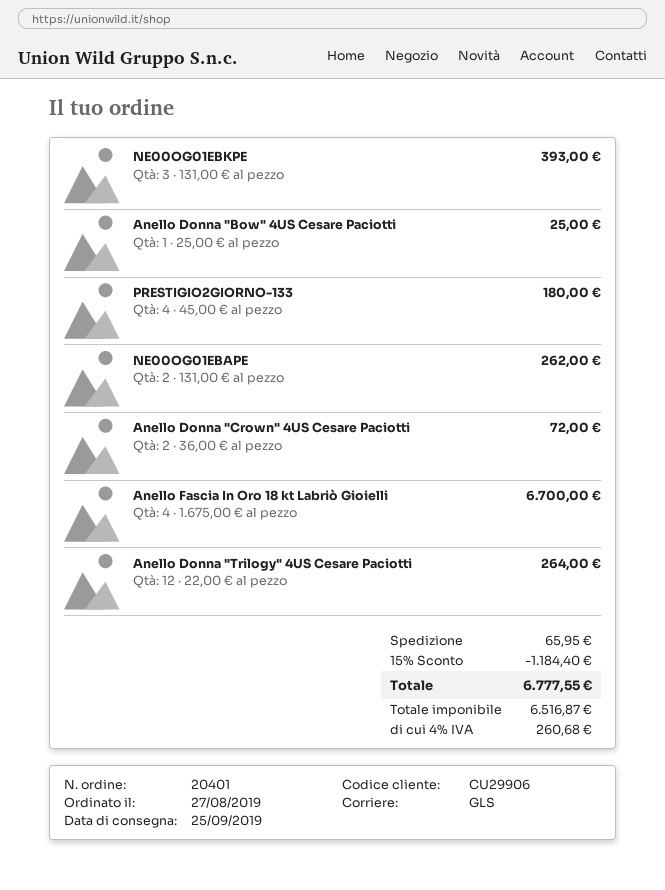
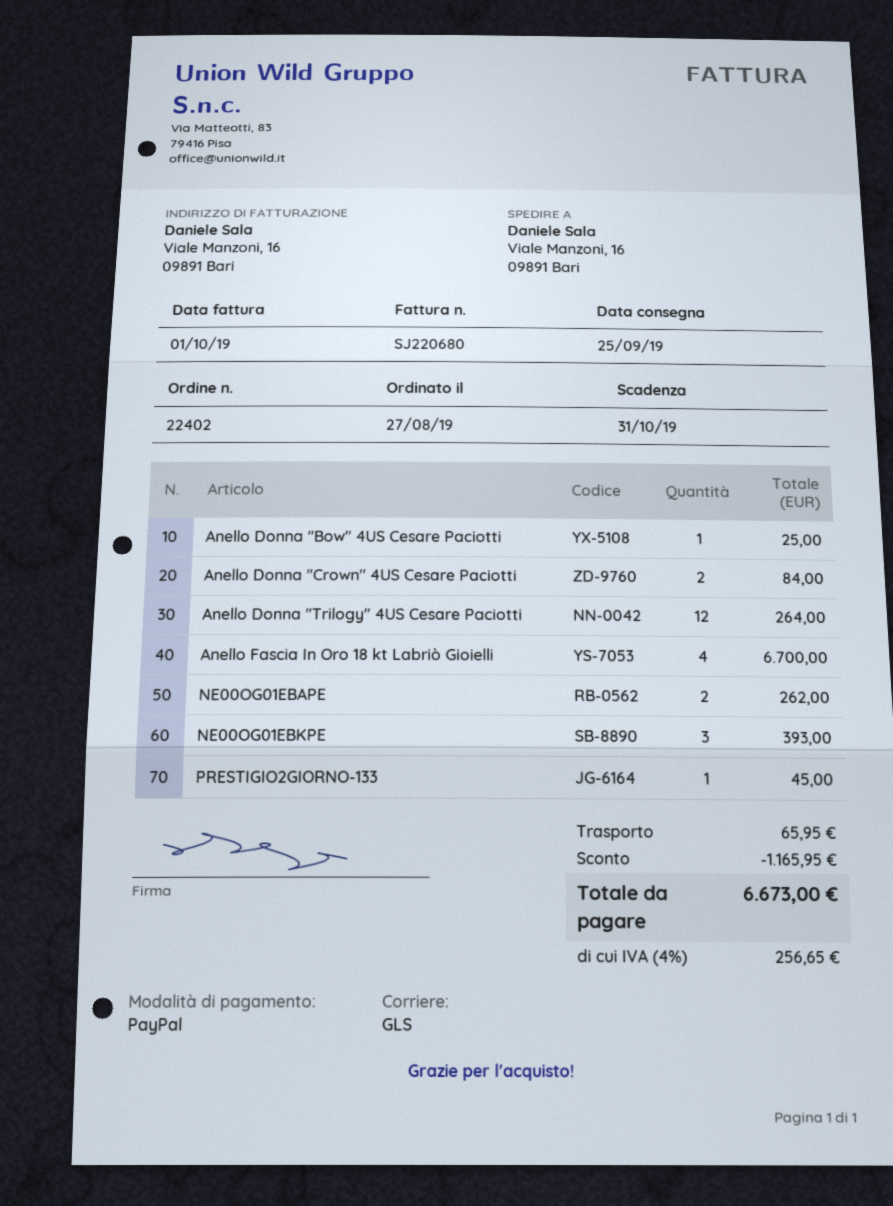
order number: 20401 -> 22402
PRESTIGIO2GIORNO-133: 4 for 180.00 -> 1 for 45.00
Anello Donna "Crown" 4US Cesare Paciotti: 2 for 72.00 -> 2 for 84.00
discount: 1184.40 -> 1165.95
tax: 4% = 260.68 -> 4% = 256.65
total: 6777.55 -> 6673.00

